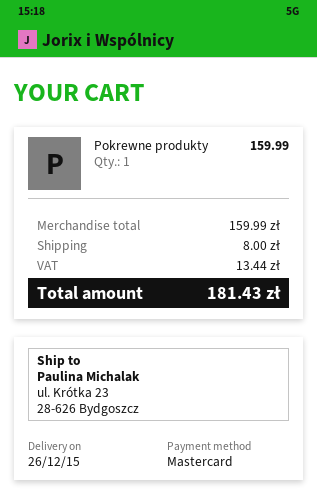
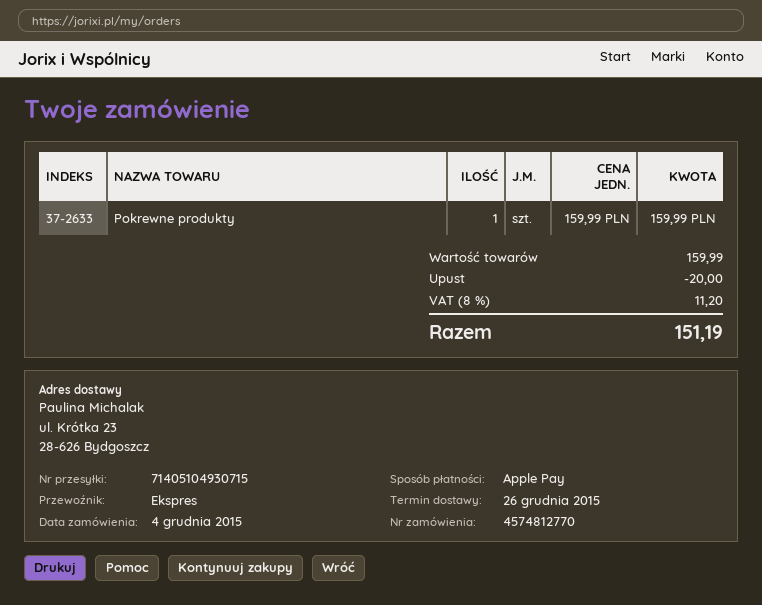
payment method: Mastercard -> Apple Pay
discount: none -> 20.00
shipping: 8.00 -> none
tax: 13.44 -> 11.20
total: 181.43 -> 151.19

